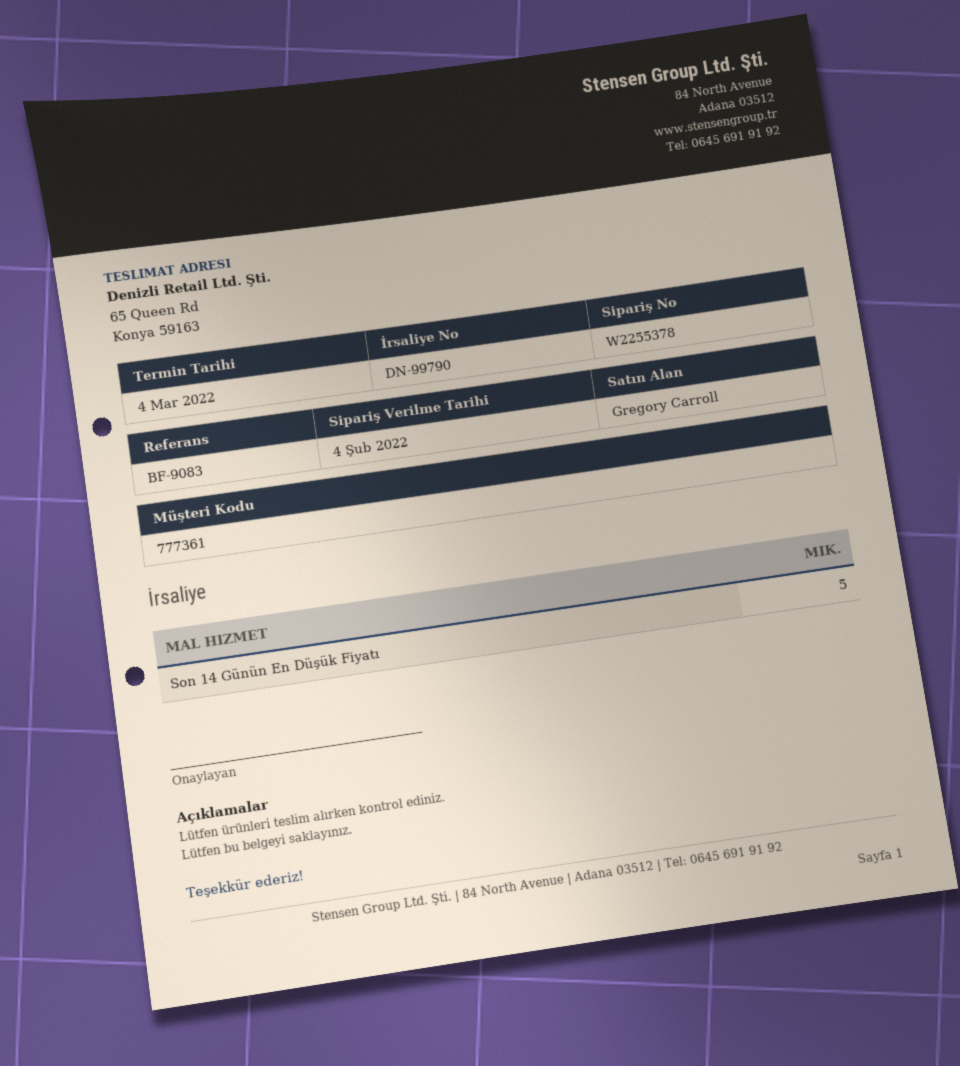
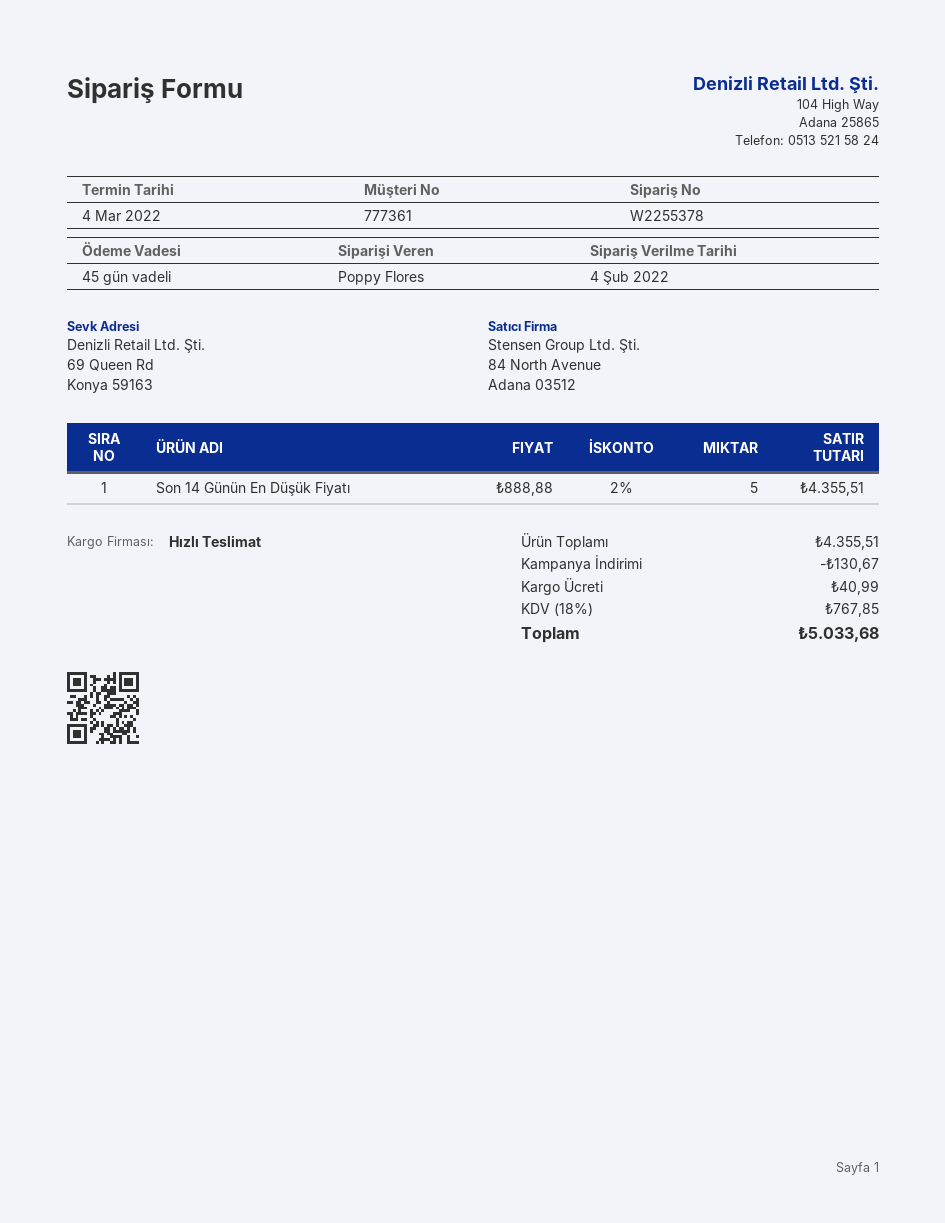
ordered by: Gregory Carroll -> Poppy Flores
ship to: 65 Queen Rd, Konya 59163 -> 69 Queen Rd, Konya 59163

